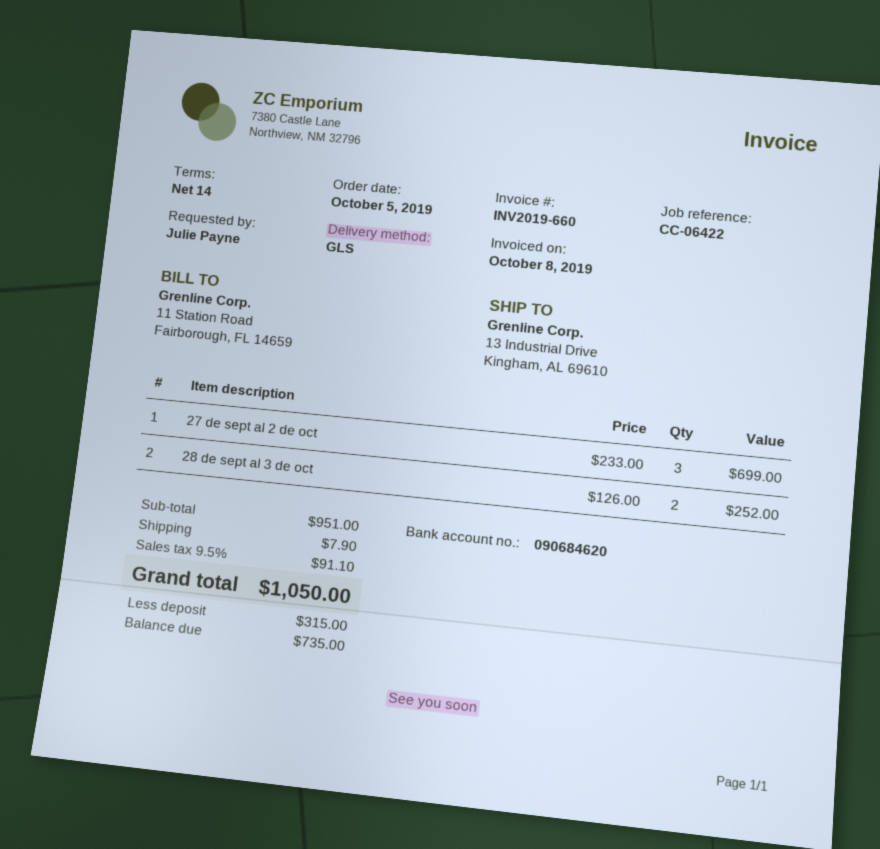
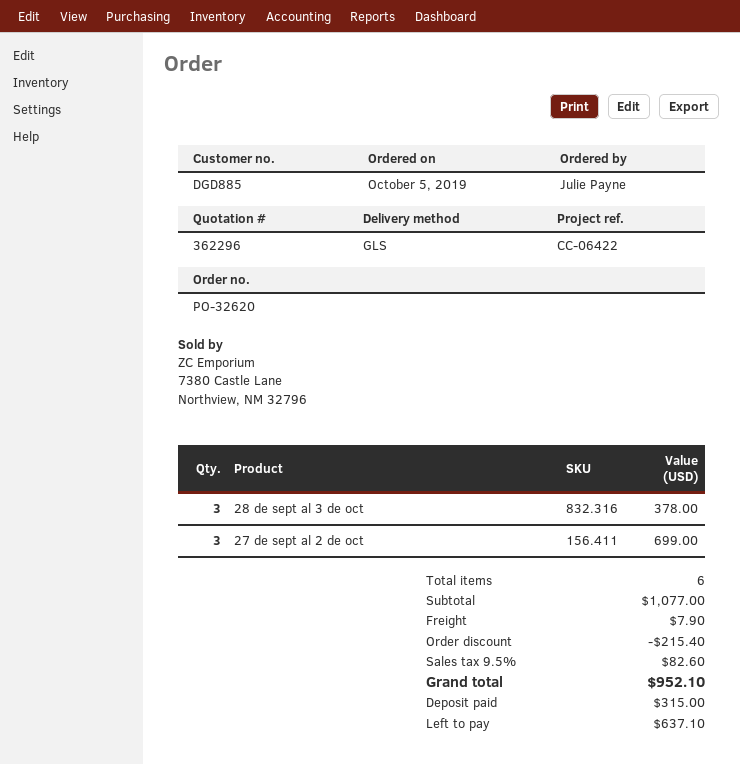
28 de sept al 3 de oct: 2 for 252.00 -> 3 for 378.00
subtotal: 951.00 -> 1077.00
discount: none -> 215.40
tax: 9.5% = 91.10 -> 9.5% = 82.60
total: 1050.00 -> 952.10
balance: 735.00 -> 637.10

